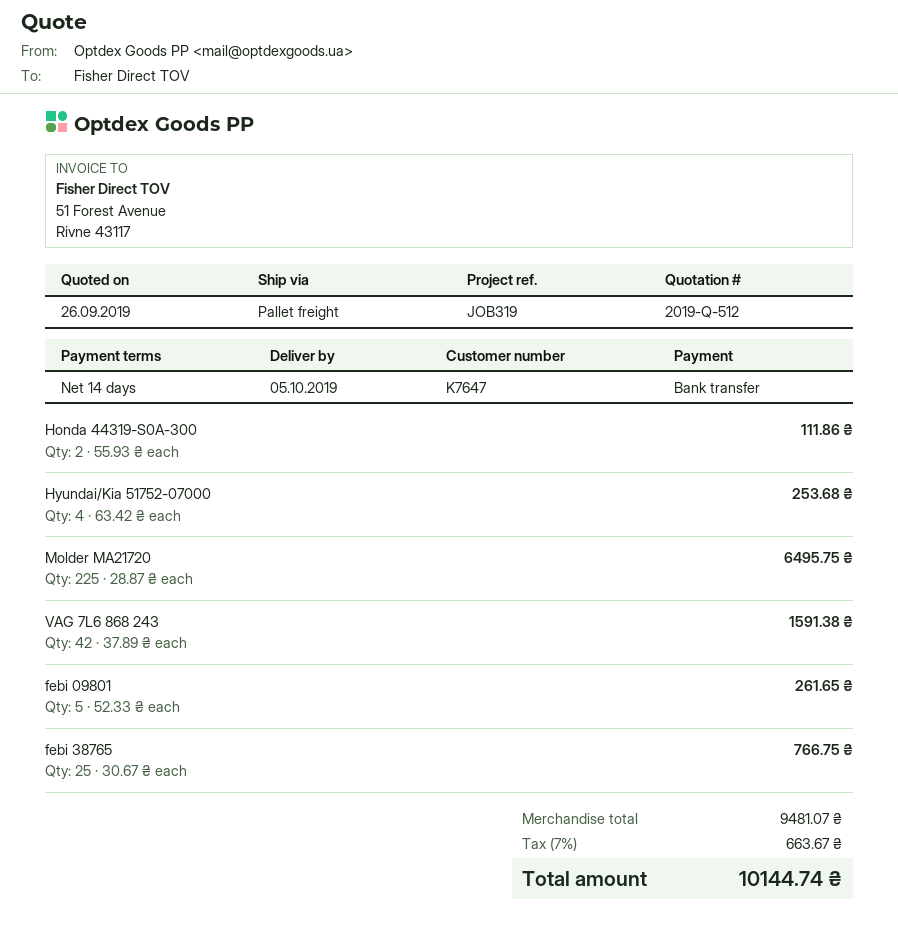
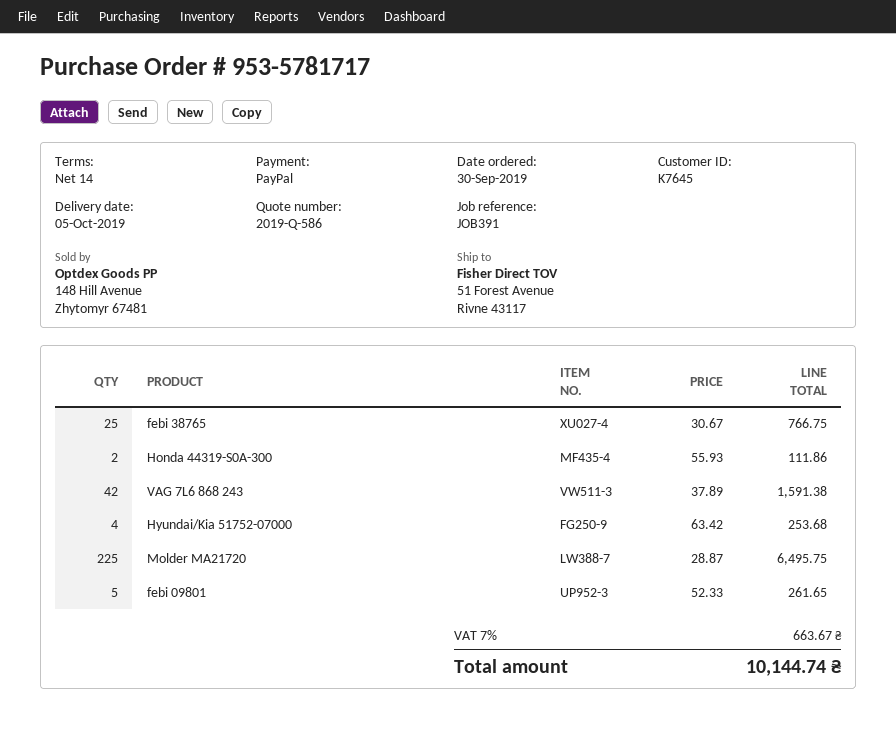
quote number: 2019-Q-512 -> 2019-Q-586
customer number: K7647 -> K7645
reference: JOB319 -> JOB391
payment method: bank transfer -> PayPal

